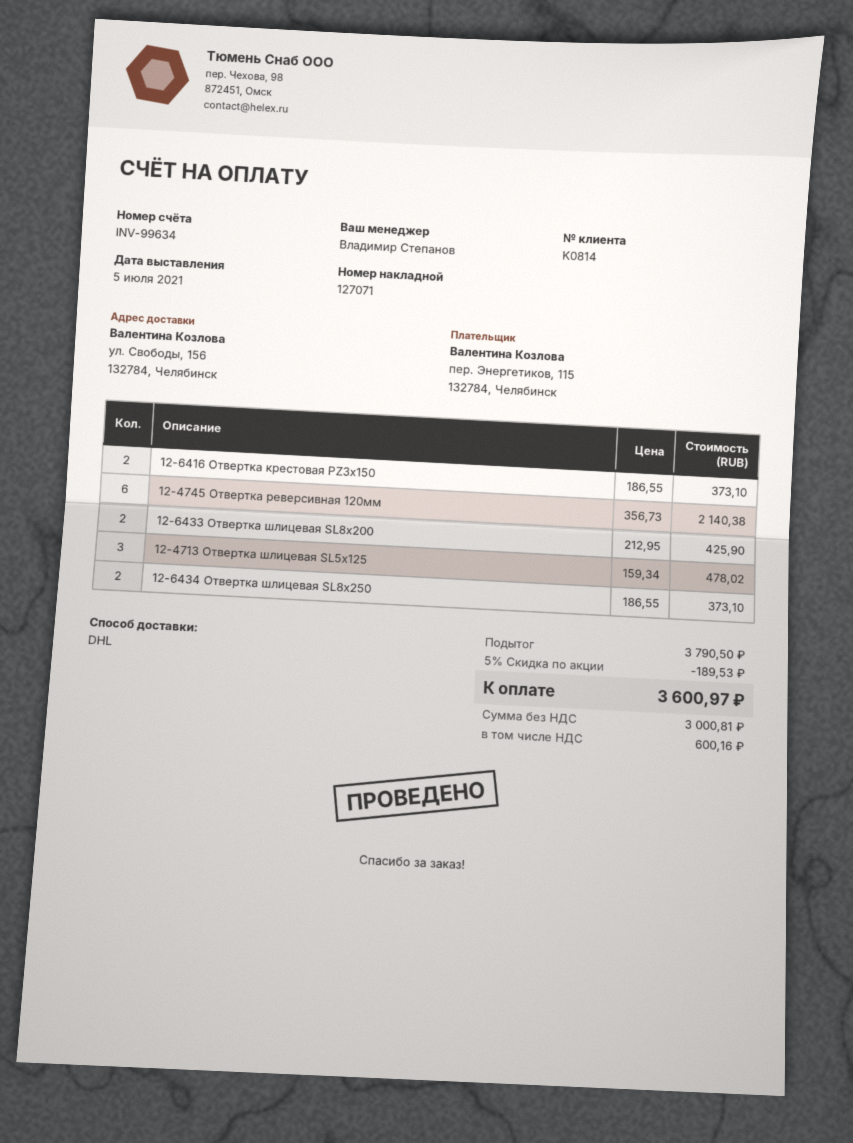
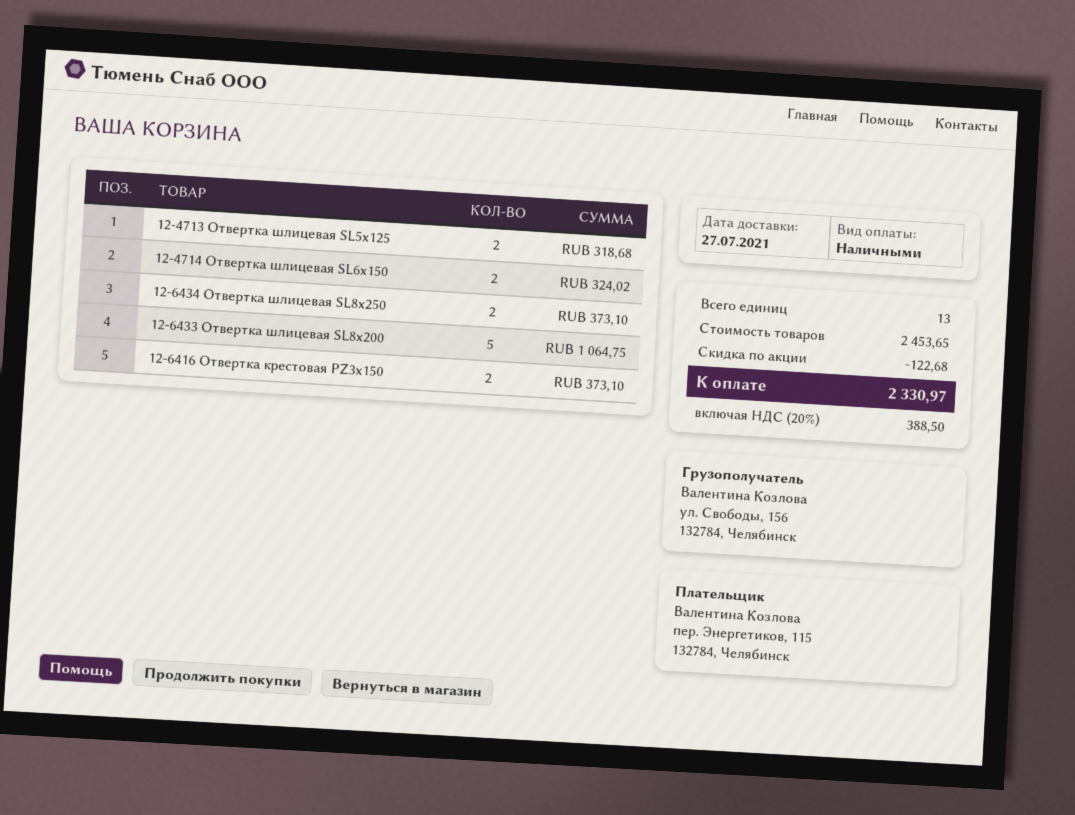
12-4745 Отвертка реверсивная 120мм: 6 for 2140.38 -> none
12-6433 Отвертка шлицевая SL8х200: 2 for 425.90 -> 5 for 1064.75
12-4713 Отвертка шлицевая SL5х125: 3 for 478.02 -> 2 for 318.68
12-4714 Отвертка шлицевая SL6х150: none -> 2 for 324.02
subtotal: 3790.50 -> 2453.65
discount: 189.53 -> 122.68
tax: 600.16 -> 388.50
total: 3600.97 -> 2330.97

